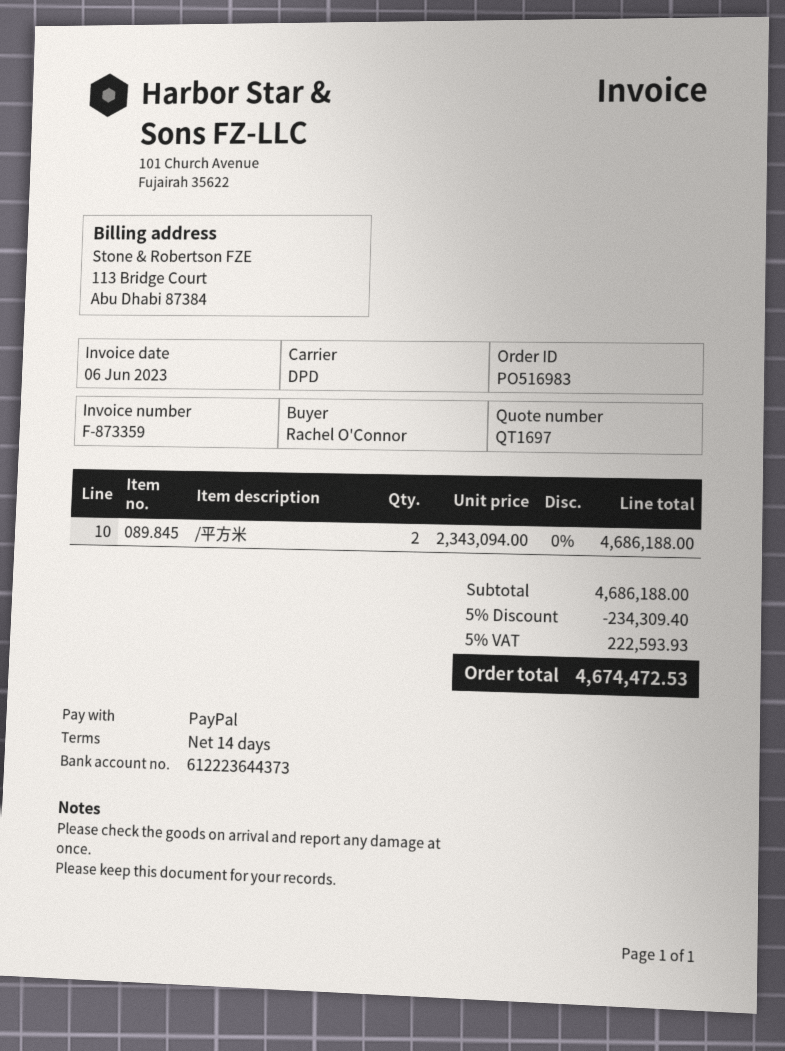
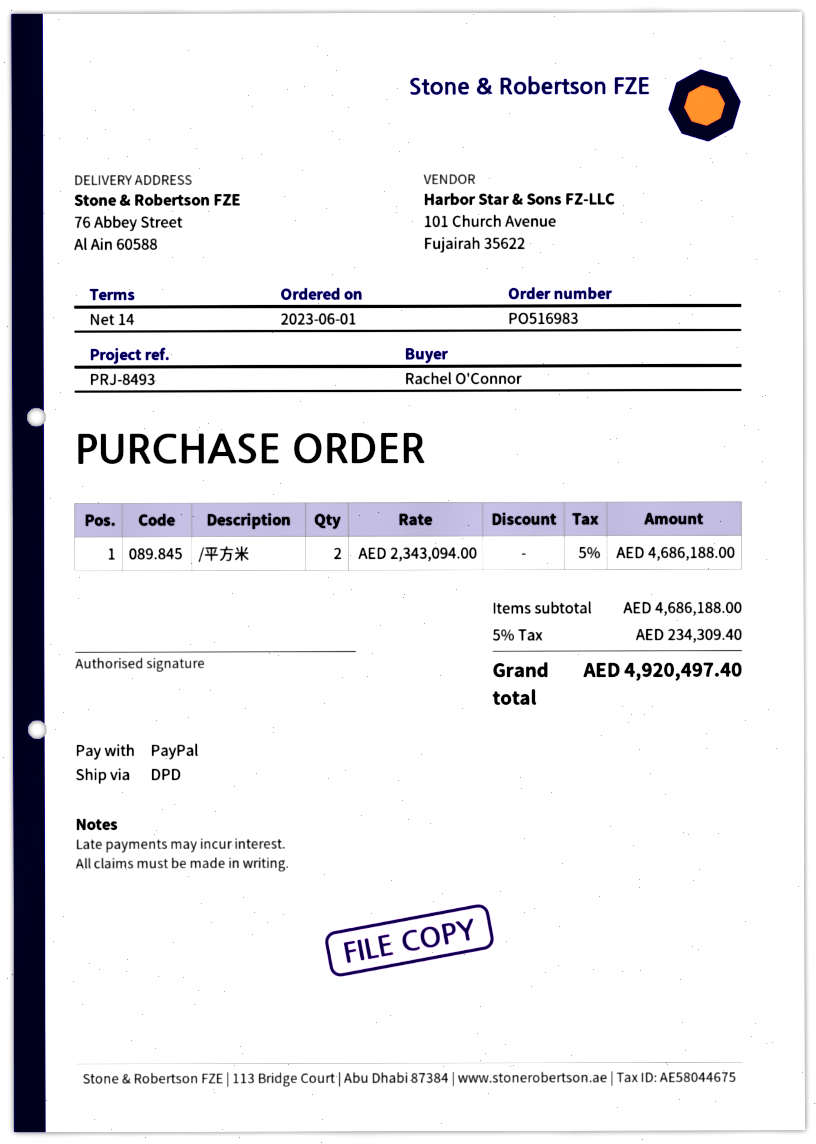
discount: 5% = 234309.40 -> none
tax: 5% = 222593.93 -> 5% = 234309.40
total: 4674472.53 -> 4920497.40

